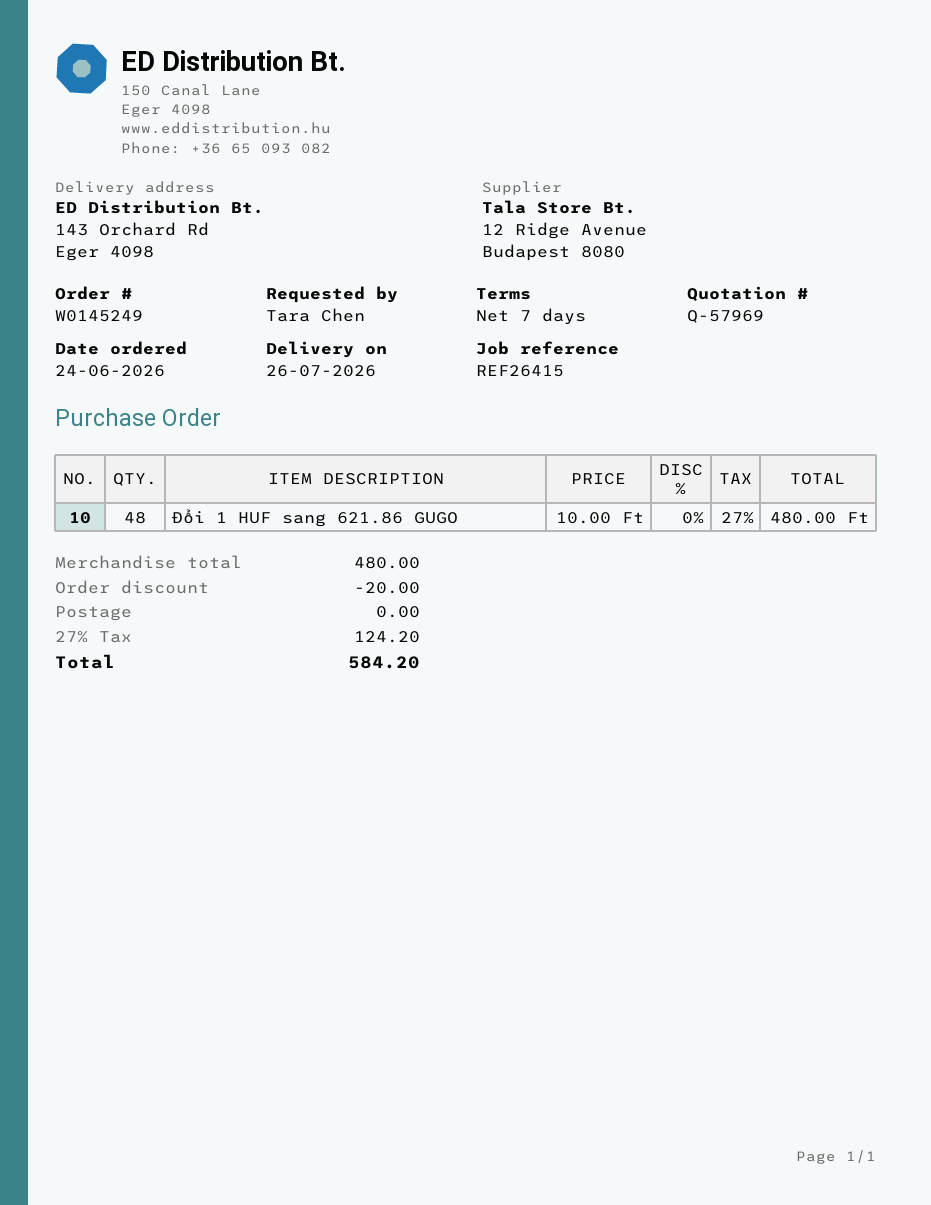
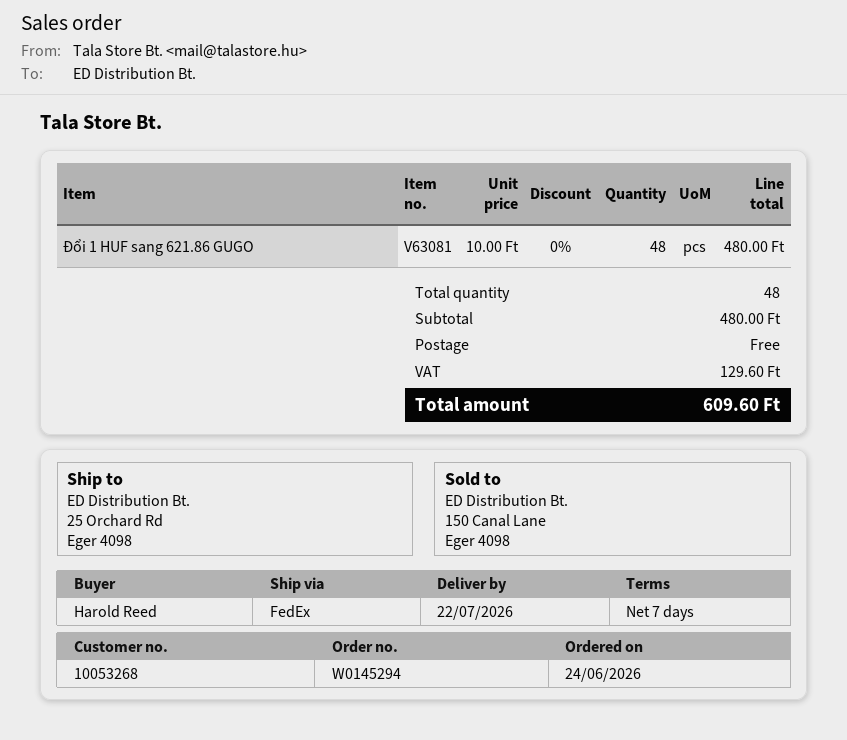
order number: W0145249 -> W0145294
delivery date: 2026-07-26 -> 2026-07-22
ordered by: Tara Chen -> Harold Reed
ship to: 143 Orchard Rd, Eger 4098 -> 25 Orchard Rd, Eger 4098
discount: 20.00 -> none
tax: 124.20 -> 129.60
total: 584.20 -> 609.60

